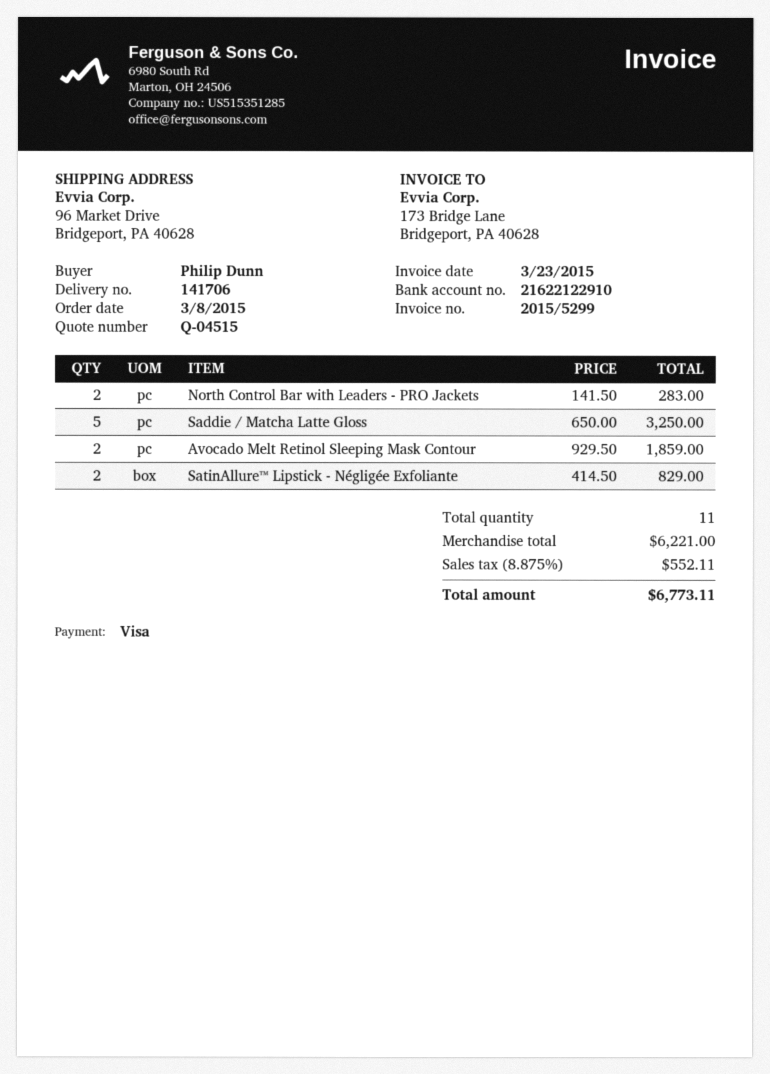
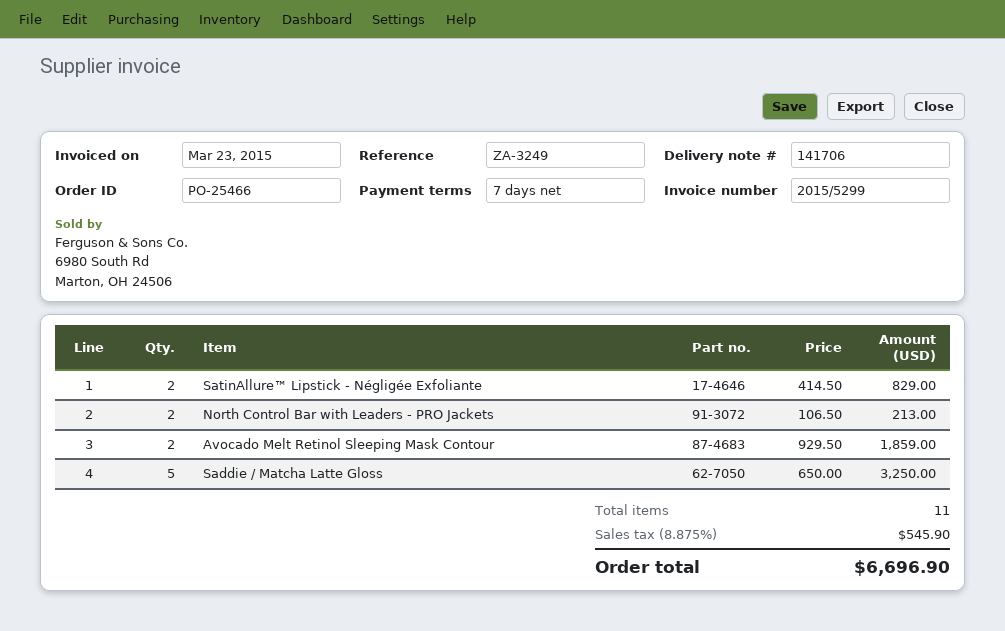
North Control Bar with Leaders - PRO Jackets: 2 x 141.50 = 283.00 -> 2 x 106.50 = 213.00
tax: 8.875% = 552.11 -> 8.875% = 545.90
total: 6773.11 -> 6696.90

